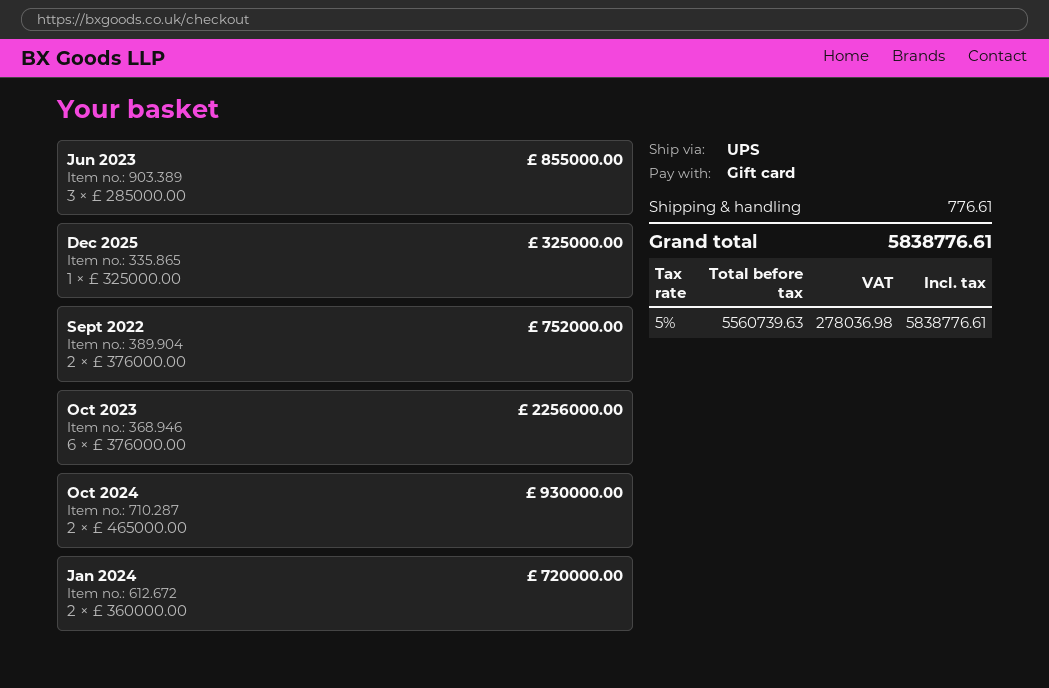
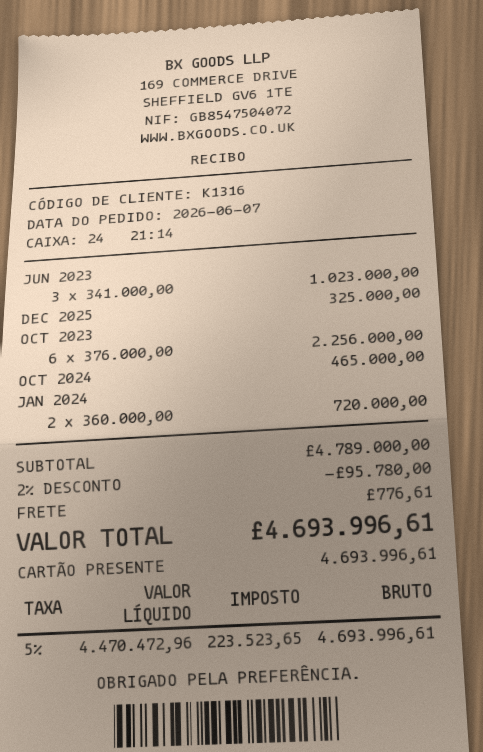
Jun 2023: 3 x 285000.00 = 855000.00 -> 3 x 341000.00 = 1023000.00
Sept 2022: 2 x 376000.00 = 752000.00 -> none
Oct 2024: 2 x 465000.00 = 930000.00 -> 1 x 465000.00 = 465000.00
discount: none -> 2% = 95780.00
net: 5560739.63 -> 4470472.96
tax: 5% = 278036.98 -> 5% = 223523.65
total: 5838776.61 -> 4693996.61

